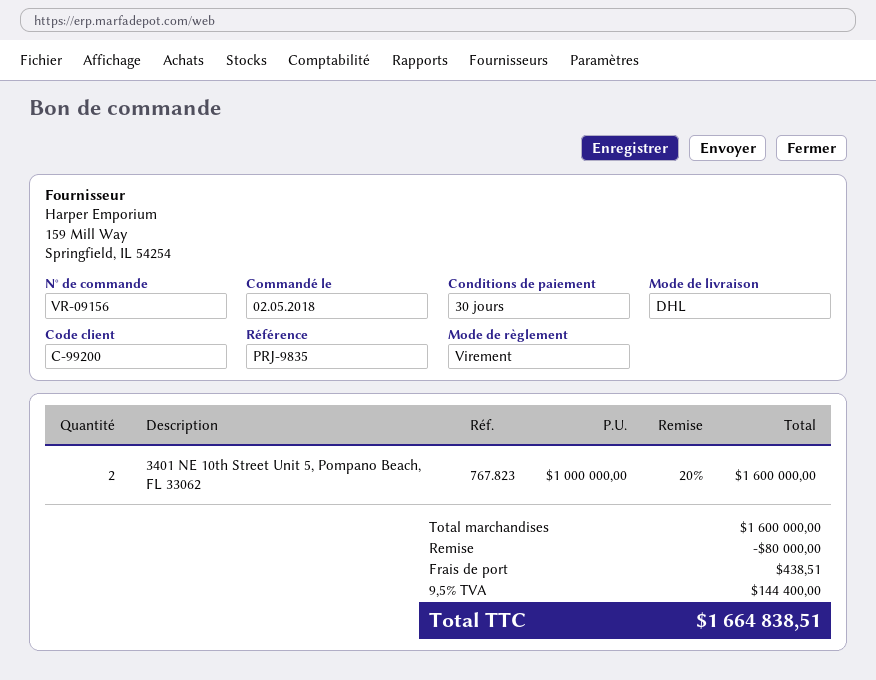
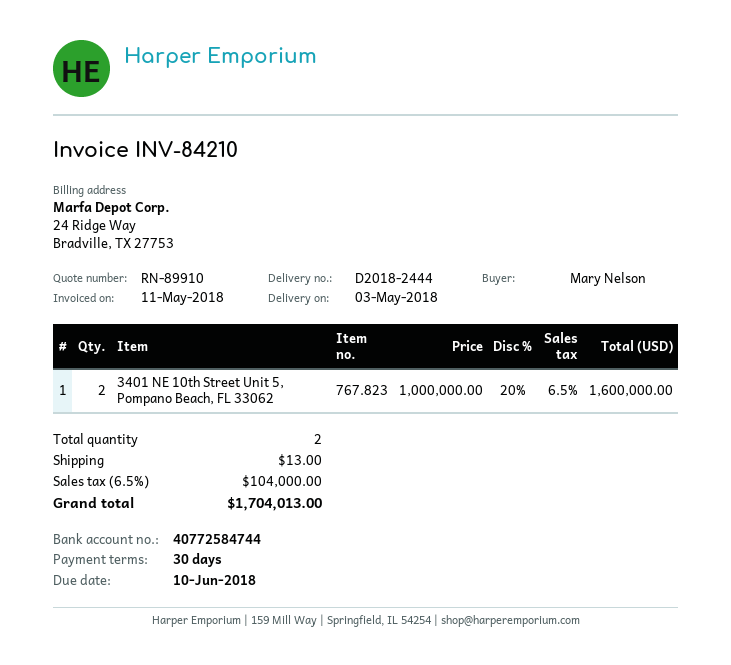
discount: 80000.00 -> none
shipping: 438.51 -> 13.00
tax: 9.5% = 144400.00 -> 6.5% = 104000.00
total: 1664838.51 -> 1704013.00

